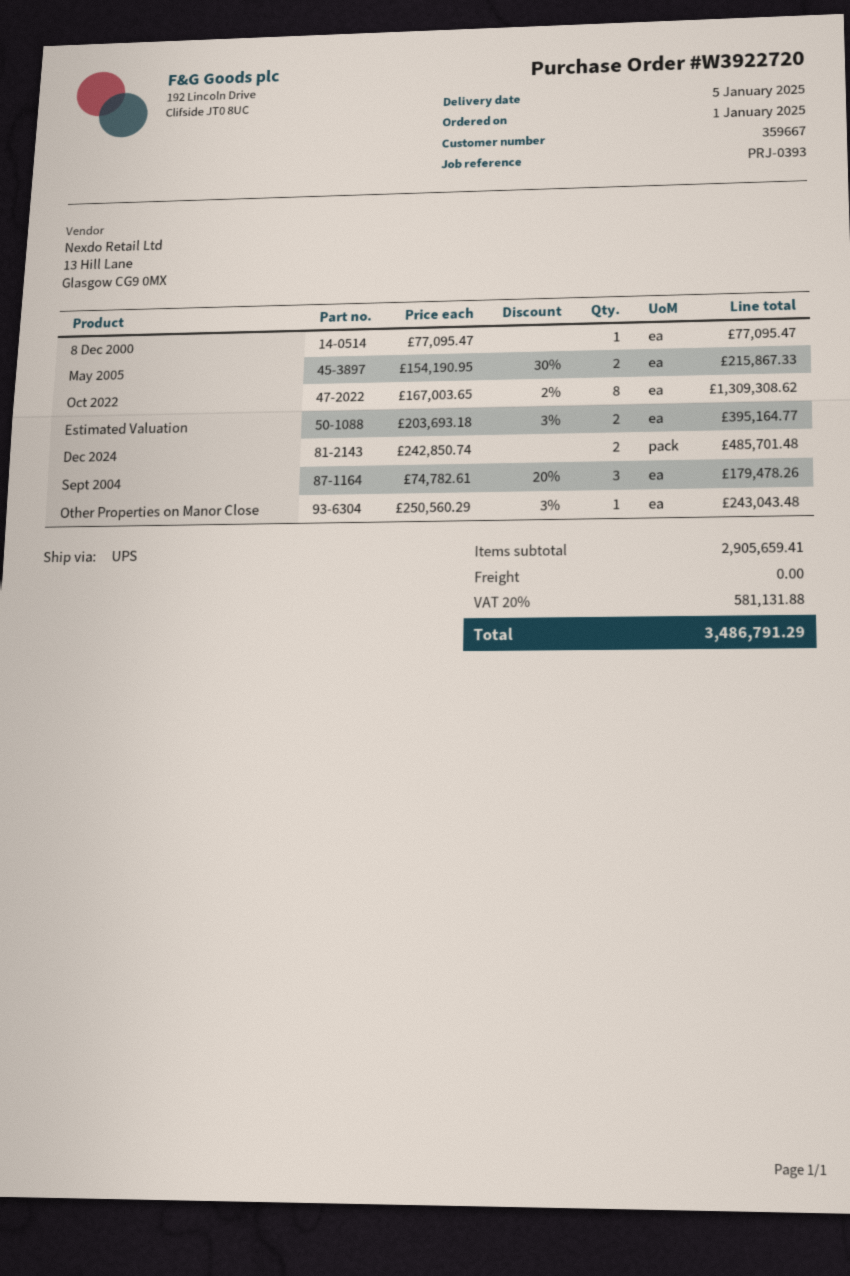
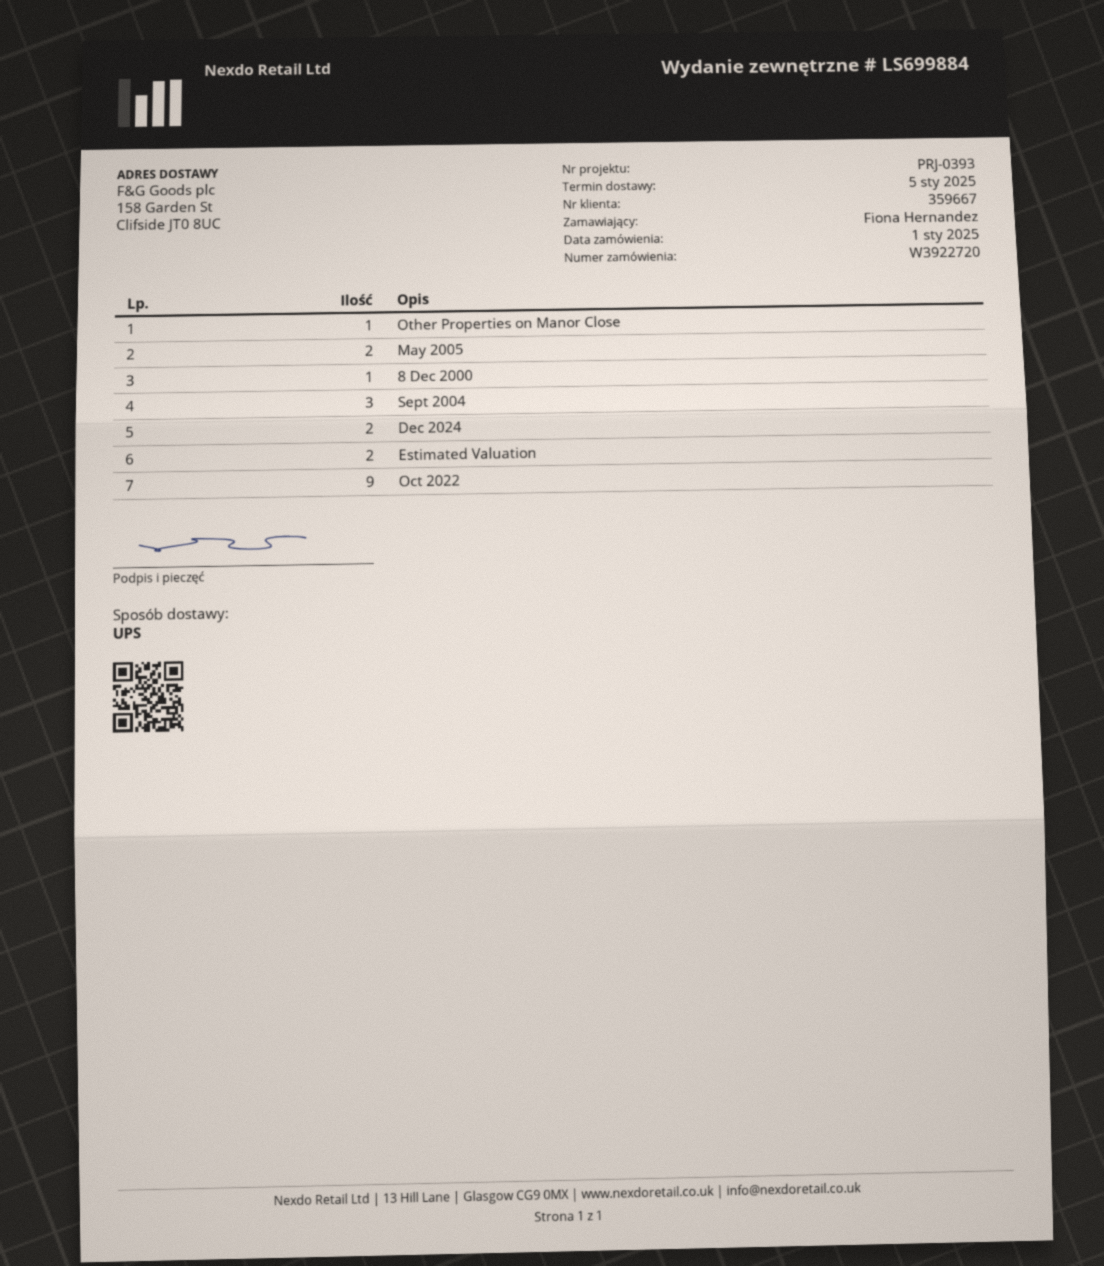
Oct 2022: 8 -> 9

